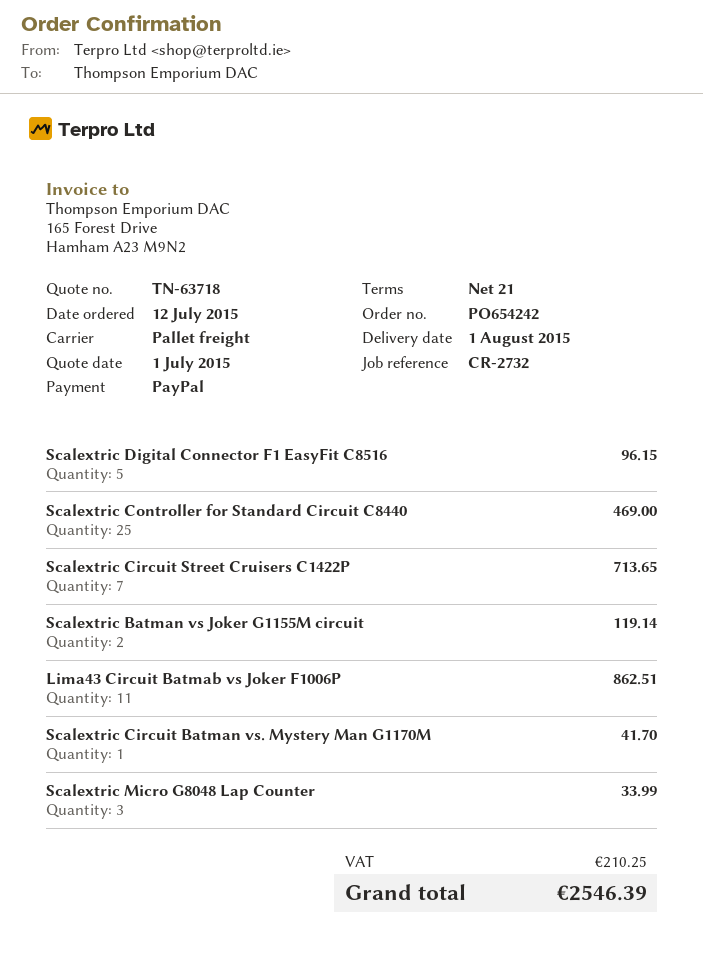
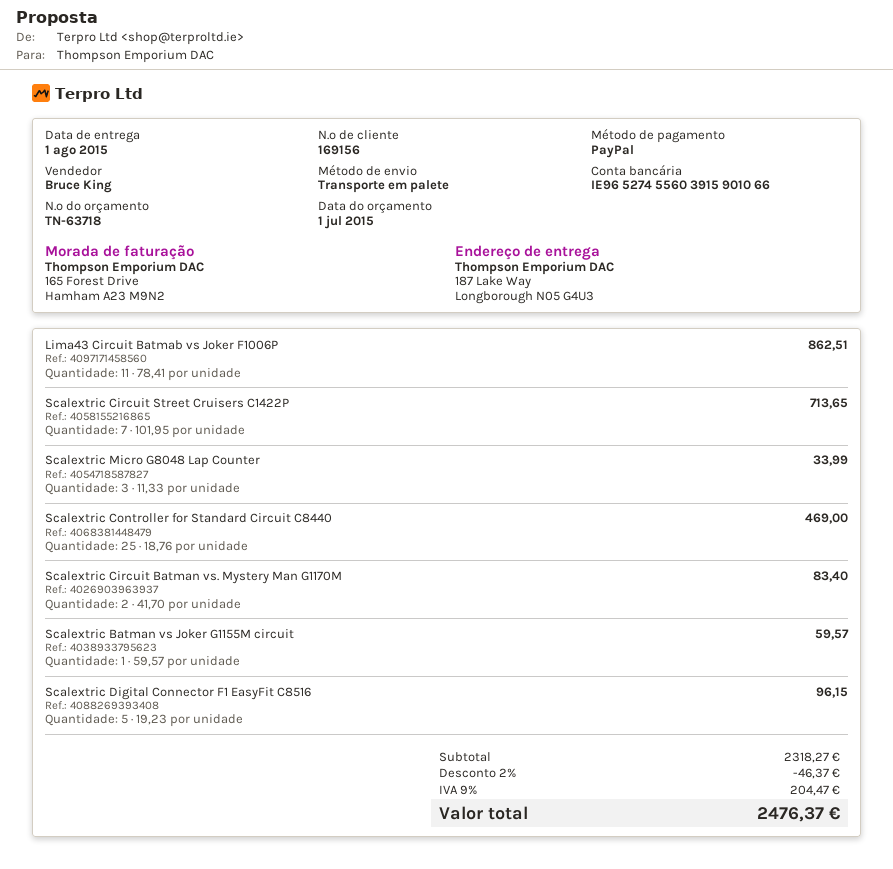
Scalextric Batman vs Joker G1155M circuit: 2 for 119.14 -> 1 for 59.57
Scalextric Circuit Batman vs. Mystery Man G1170M: 1 for 41.70 -> 2 for 83.40
discount: none -> 2% = 46.37
tax: 210.25 -> 204.47
total: 2546.39 -> 2476.37

